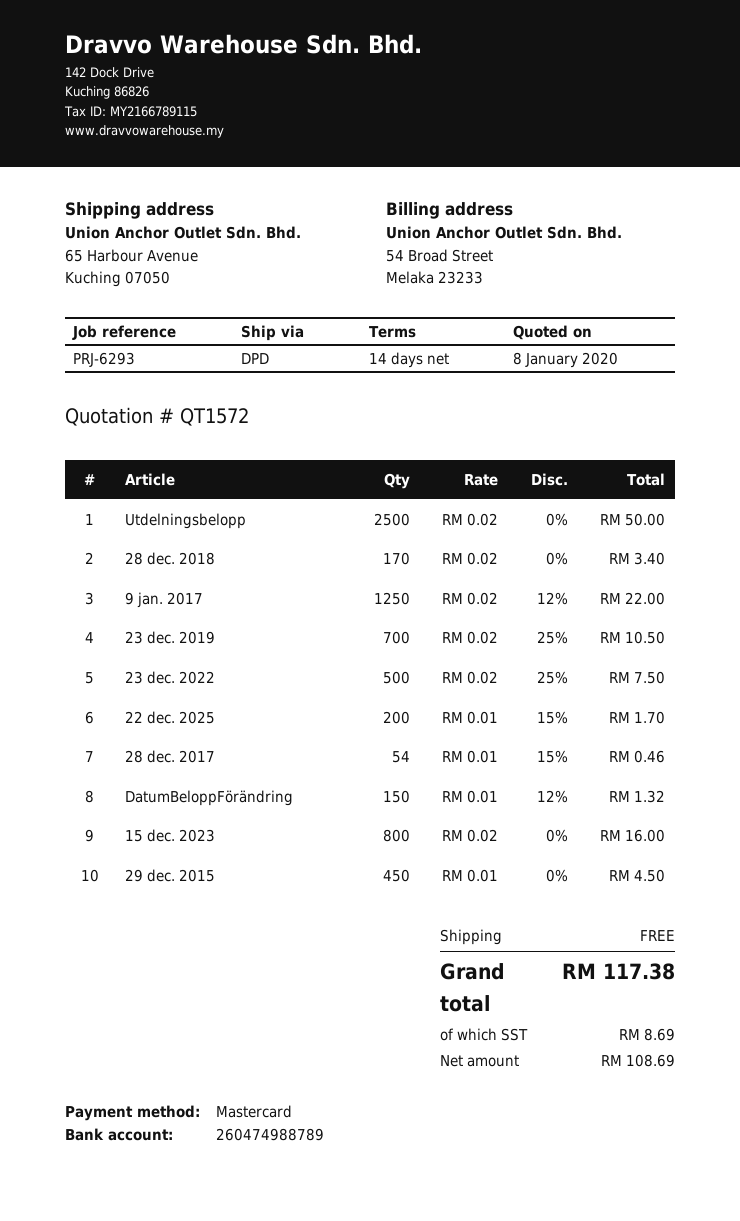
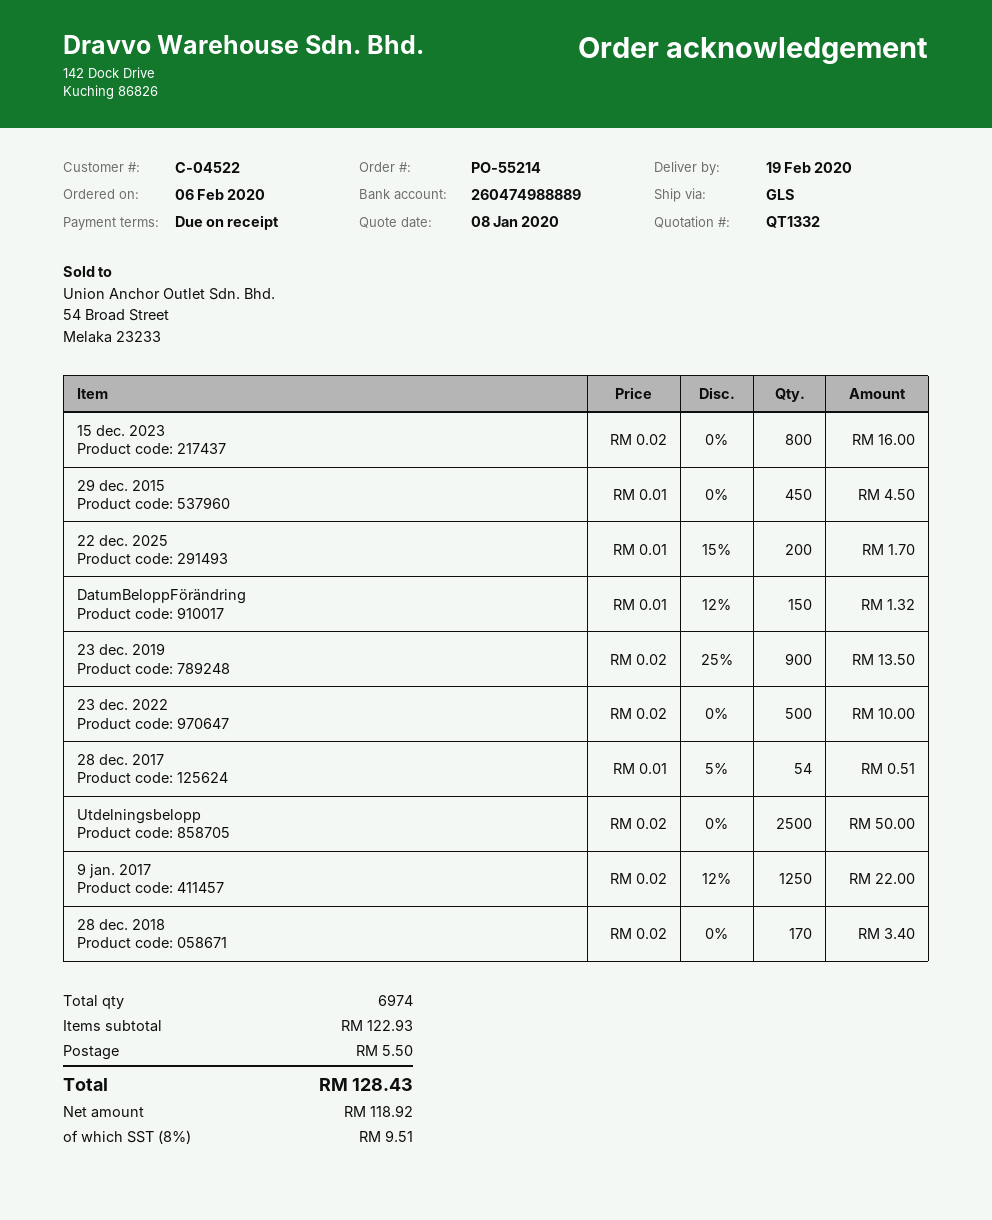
quote number: QT1572 -> QT1332
payment terms: 14 days -> on receipt
bank account: 260474988789 -> 260474988889
shipping method: DPD -> GLS
23 dec. 2019: 700 x 0.02 - 25% = 10.50 -> 900 x 0.02 - 25% = 13.50
23 dec. 2022: 500 x 0.02 - 25% = 7.50 -> 500 x 0.02 = 10.00
28 dec. 2017: 54 x 0.01 - 15% = 0.46 -> 54 x 0.01 - 5% = 0.51
shipping: 0.00 -> 5.50
net: 108.69 -> 118.92
tax: 8.69 -> 9.51
total: 117.38 -> 128.43

